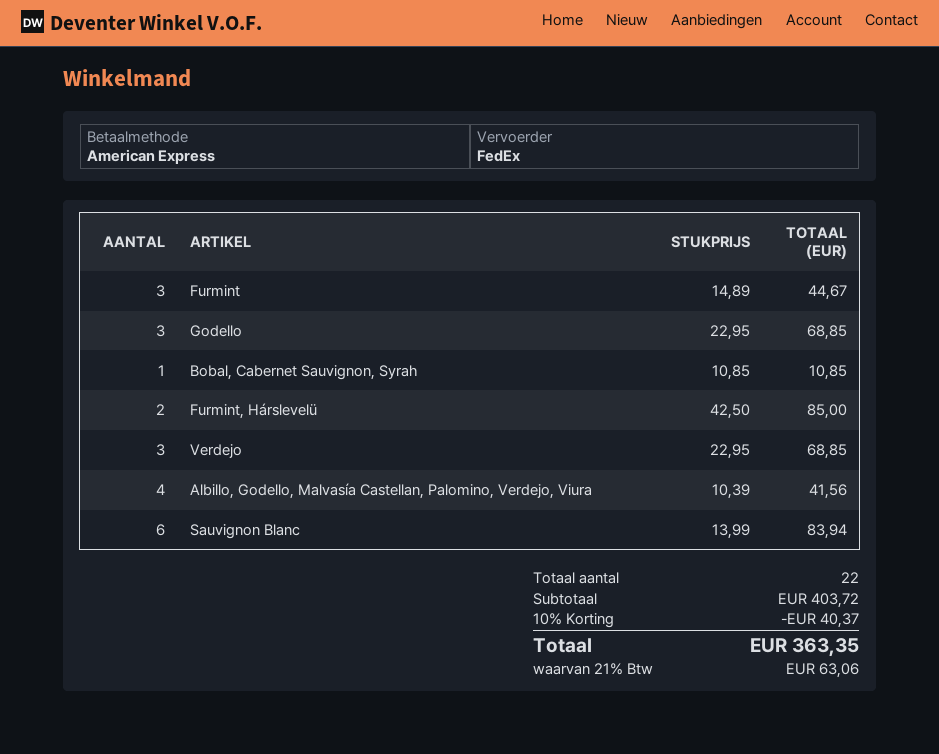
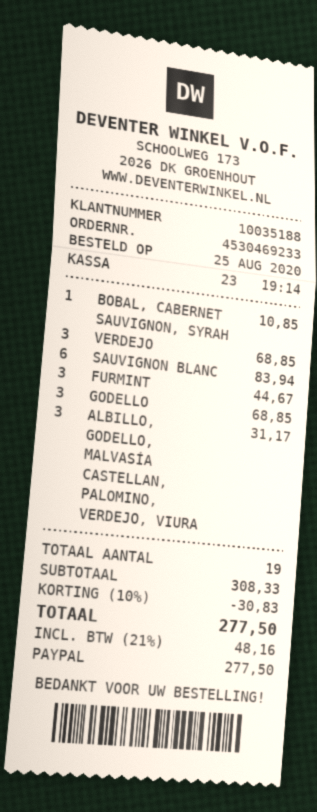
payment method: American Express -> PayPal
Furmint, Hárslevelü: 2 for 85.00 -> none
Albillo, Godello, Malvasía Castellan, Palomino, Verdejo, Viura: 4 for 41.56 -> 3 for 31.17
total quantity: 22 -> 19
subtotal: 403.72 -> 308.33
discount: 10% = 40.37 -> 10% = 30.83
tax: 21% = 63.06 -> 21% = 48.16
total: 363.35 -> 277.50

